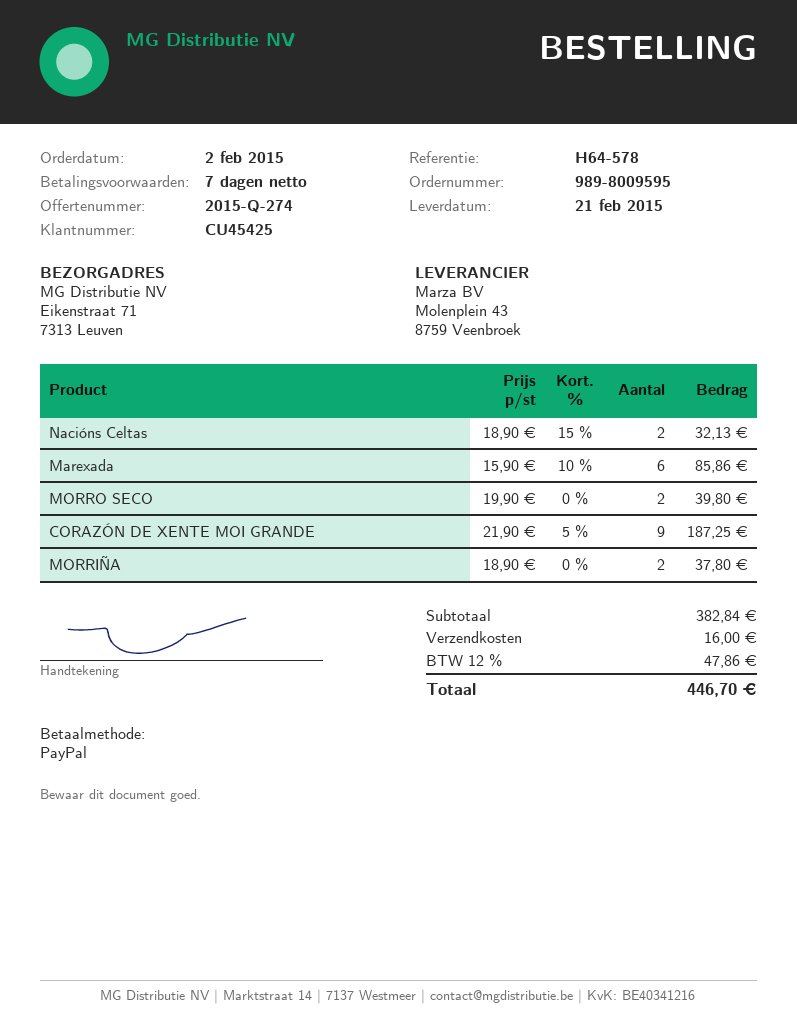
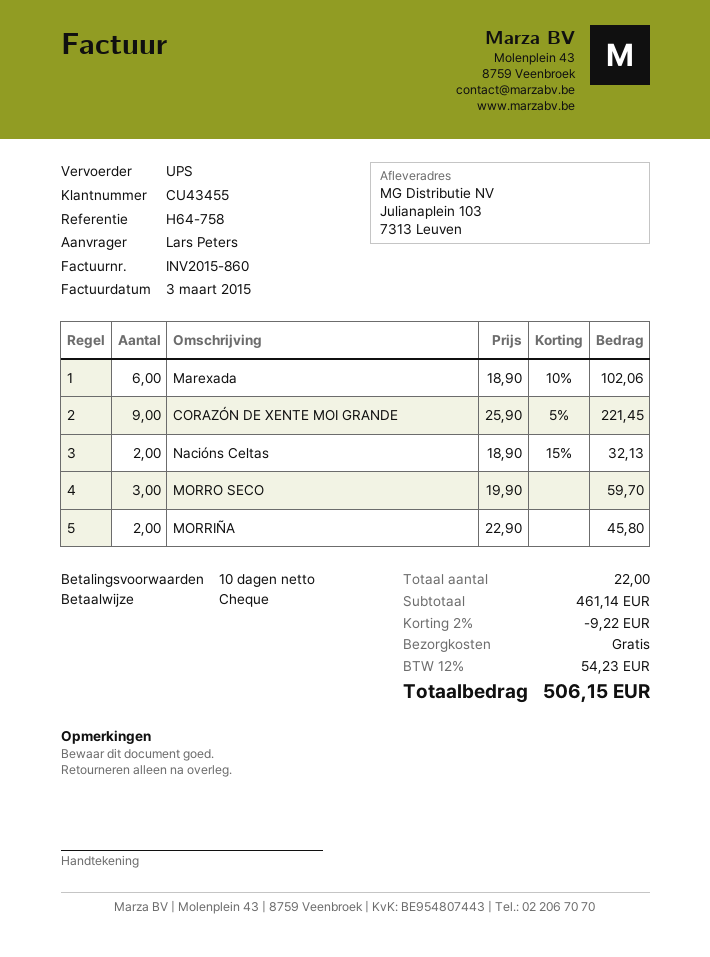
payment terms: 7 days -> 10 days
customer number: CU45425 -> CU43455
reference: H64-578 -> H64-758
payment method: PayPal -> cheque
ship to: Eikenstraat 71, 7313 Leuven -> Julianaplein 103, 7313 Leuven
Marexada: 6 x 15.90 - 10% = 85.86 -> 6 x 18.90 - 10% = 102.06
MORRO SECO: 2 x 19.90 = 39.80 -> 3 x 19.90 = 59.70
CORAZÓN DE XENTE MOI GRANDE: 9 x 21.90 - 5% = 187.25 -> 9 x 25.90 - 5% = 221.45
MORRIÑA: 2 x 18.90 = 37.80 -> 2 x 22.90 = 45.80
subtotal: 382.84 -> 461.14
discount: none -> 2% = 9.22
shipping: 16.00 -> 0.00
tax: 12% = 47.86 -> 12% = 54.23
total: 446.70 -> 506.15

